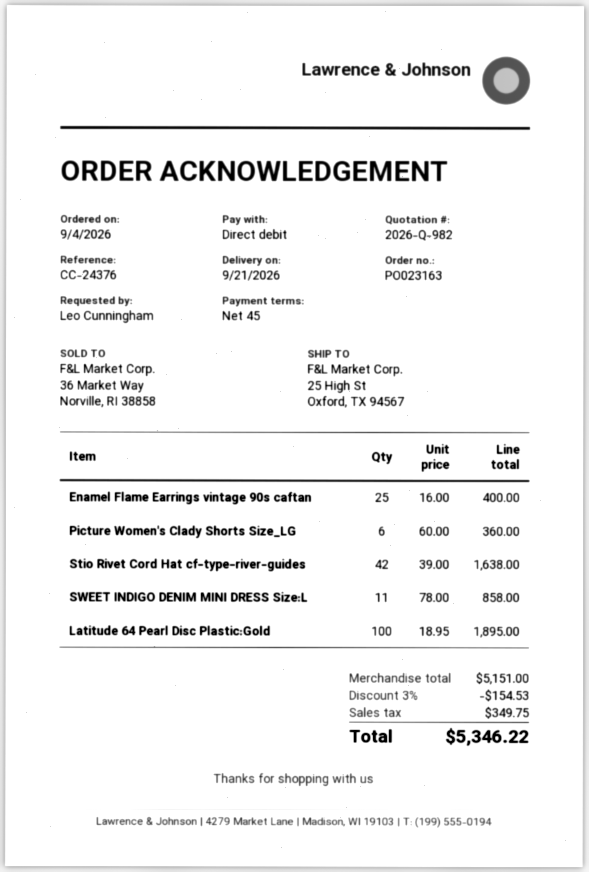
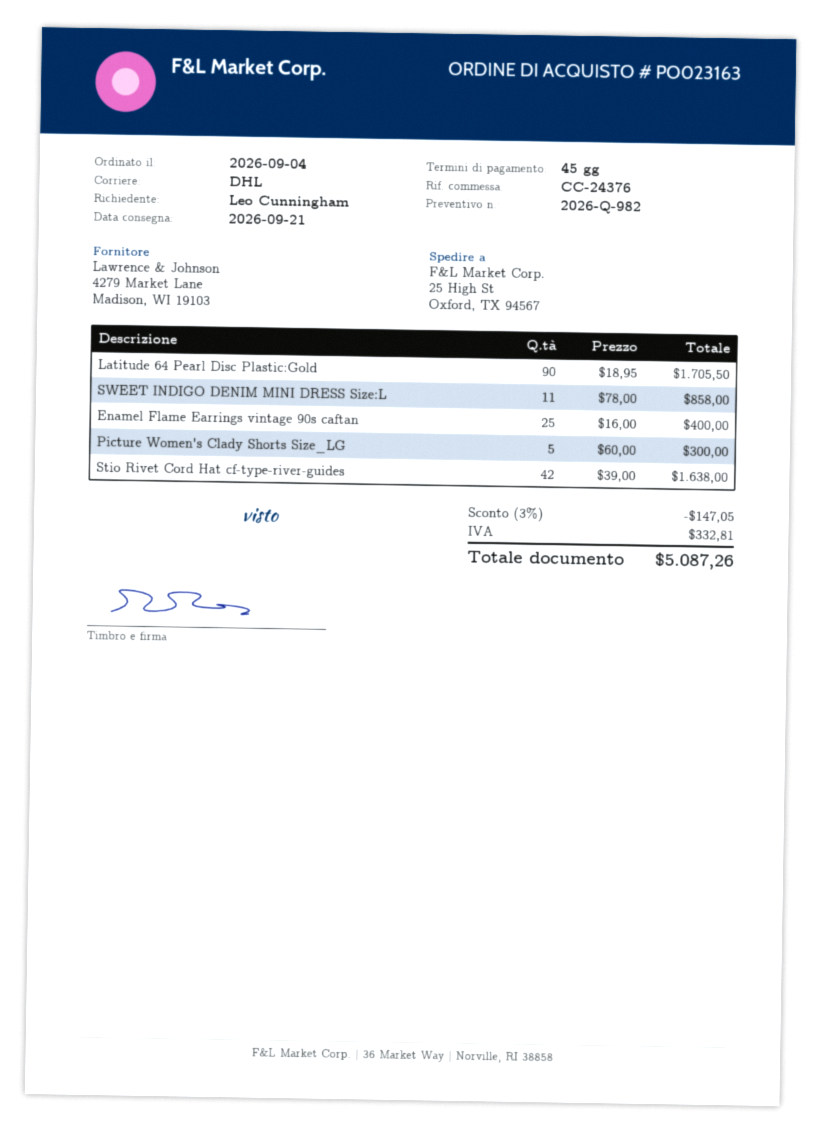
Picture Women's Clady Shorts Size_LG: 6 x 60.00 = 360.00 -> 5 x 60.00 = 300.00
Latitude 64 Pearl Disc Plastic:Gold: 100 x 18.95 = 1895.00 -> 90 x 18.95 = 1705.50
discount: 3% = 154.53 -> 3% = 147.05
tax: 349.75 -> 332.81
total: 5346.22 -> 5087.26

